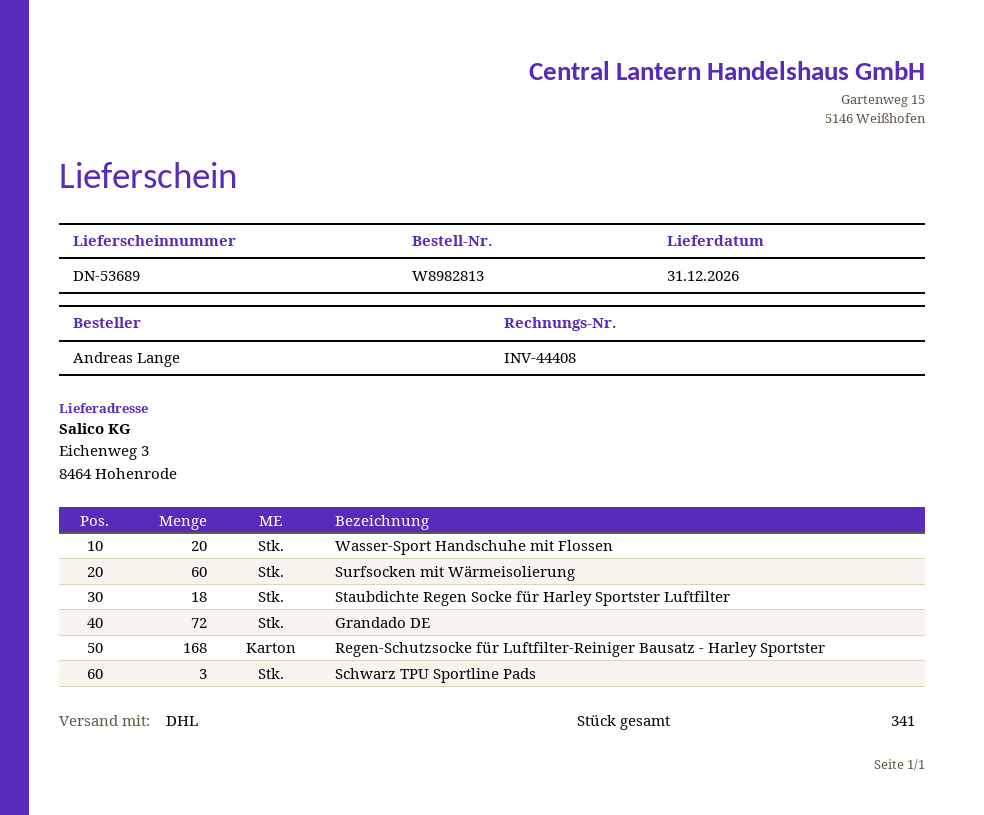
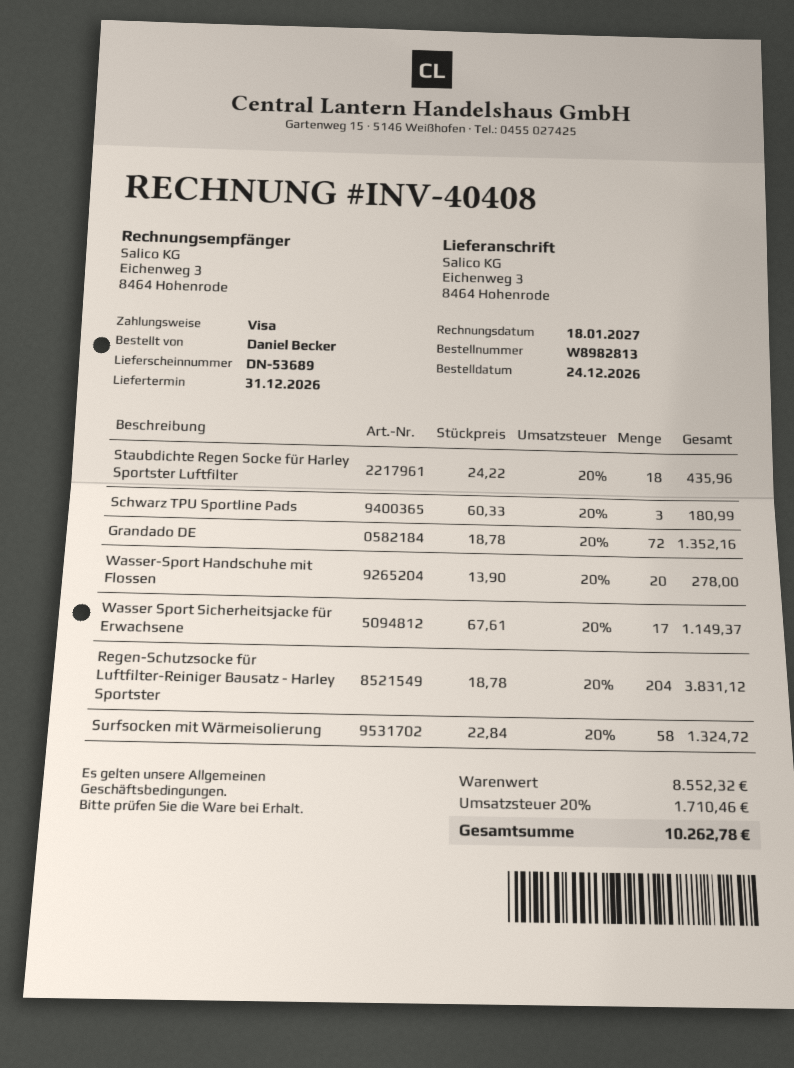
invoice number: INV-44408 -> INV-40408
ordered by: Andreas Lange -> Daniel Becker
Surfsocken mit Wärmeisolierung: 60 -> 58
Regen-Schutzsocke für Luftfilter-Reiniger Bausatz - Harley Sportster: 168 -> 204
Wasser Sport Sicherheitsjacke für Erwachsene: none -> 17

